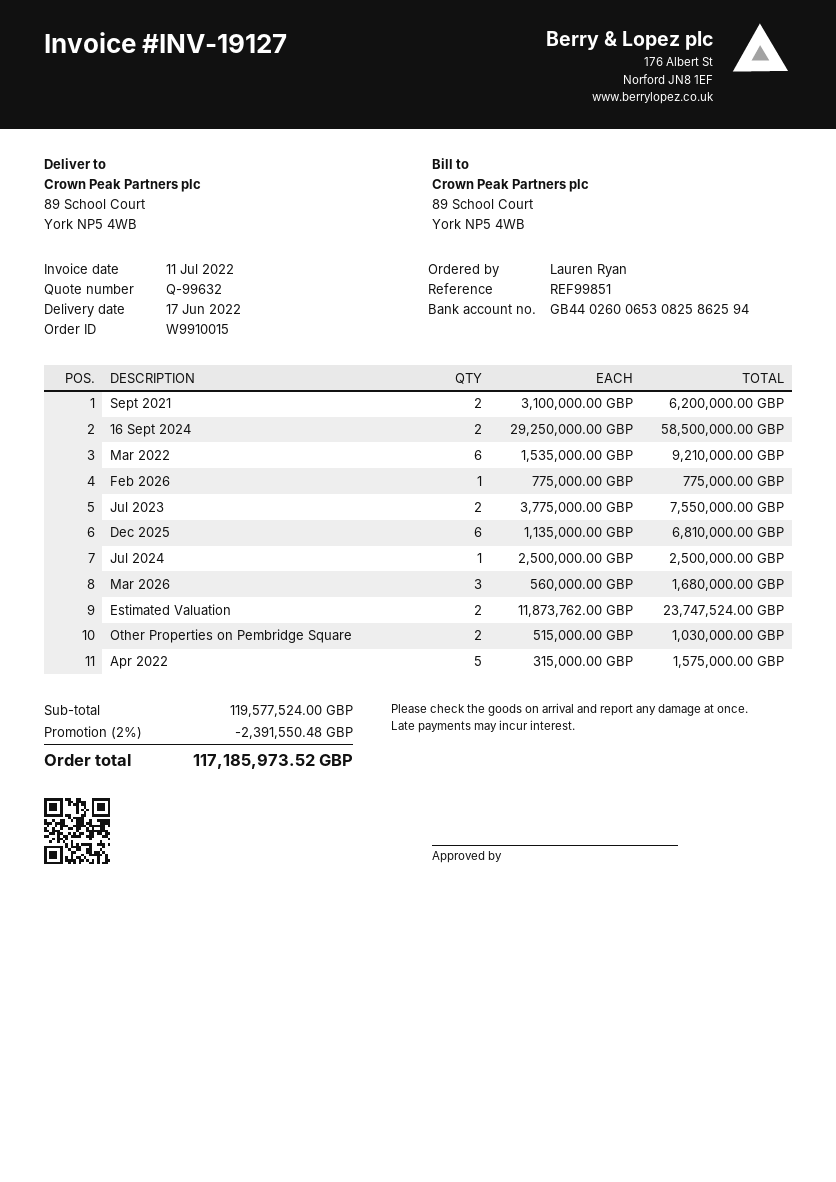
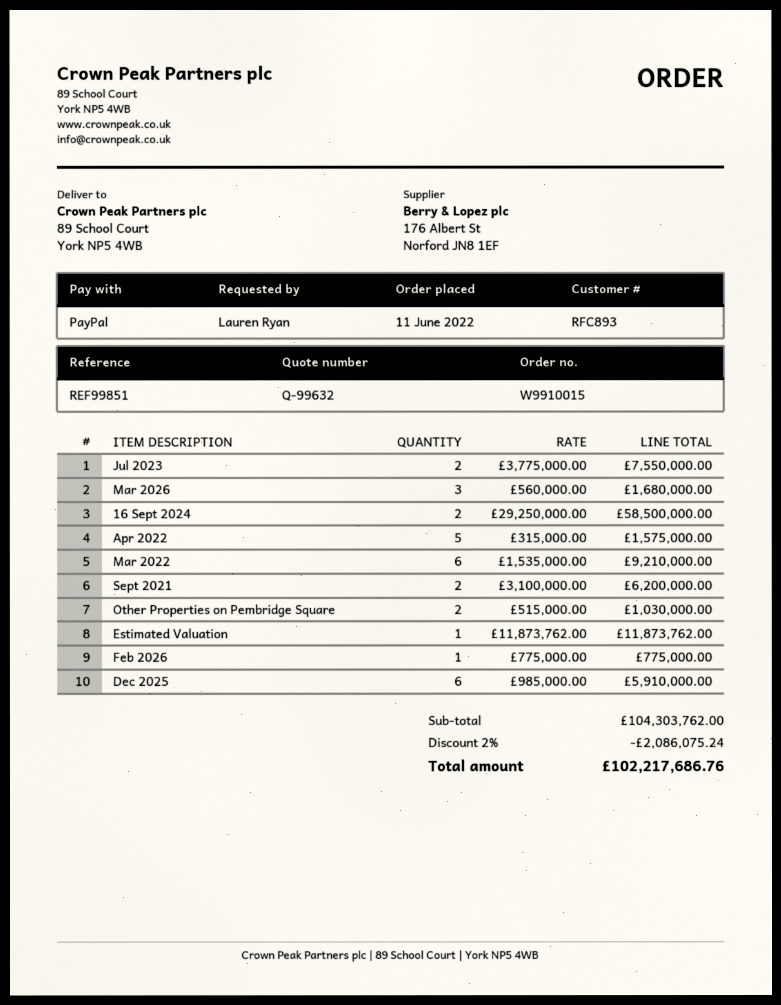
Dec 2025: 6 x 1135000.00 = 6810000.00 -> 6 x 985000.00 = 5910000.00
Jul 2024: 1 x 2500000.00 = 2500000.00 -> none
Estimated Valuation: 2 x 11873762.00 = 23747524.00 -> 1 x 11873762.00 = 11873762.00
subtotal: 119577524.00 -> 104303762.00
discount: 2% = 2391550.48 -> 2% = 2086075.24
total: 117185973.52 -> 102217686.76

